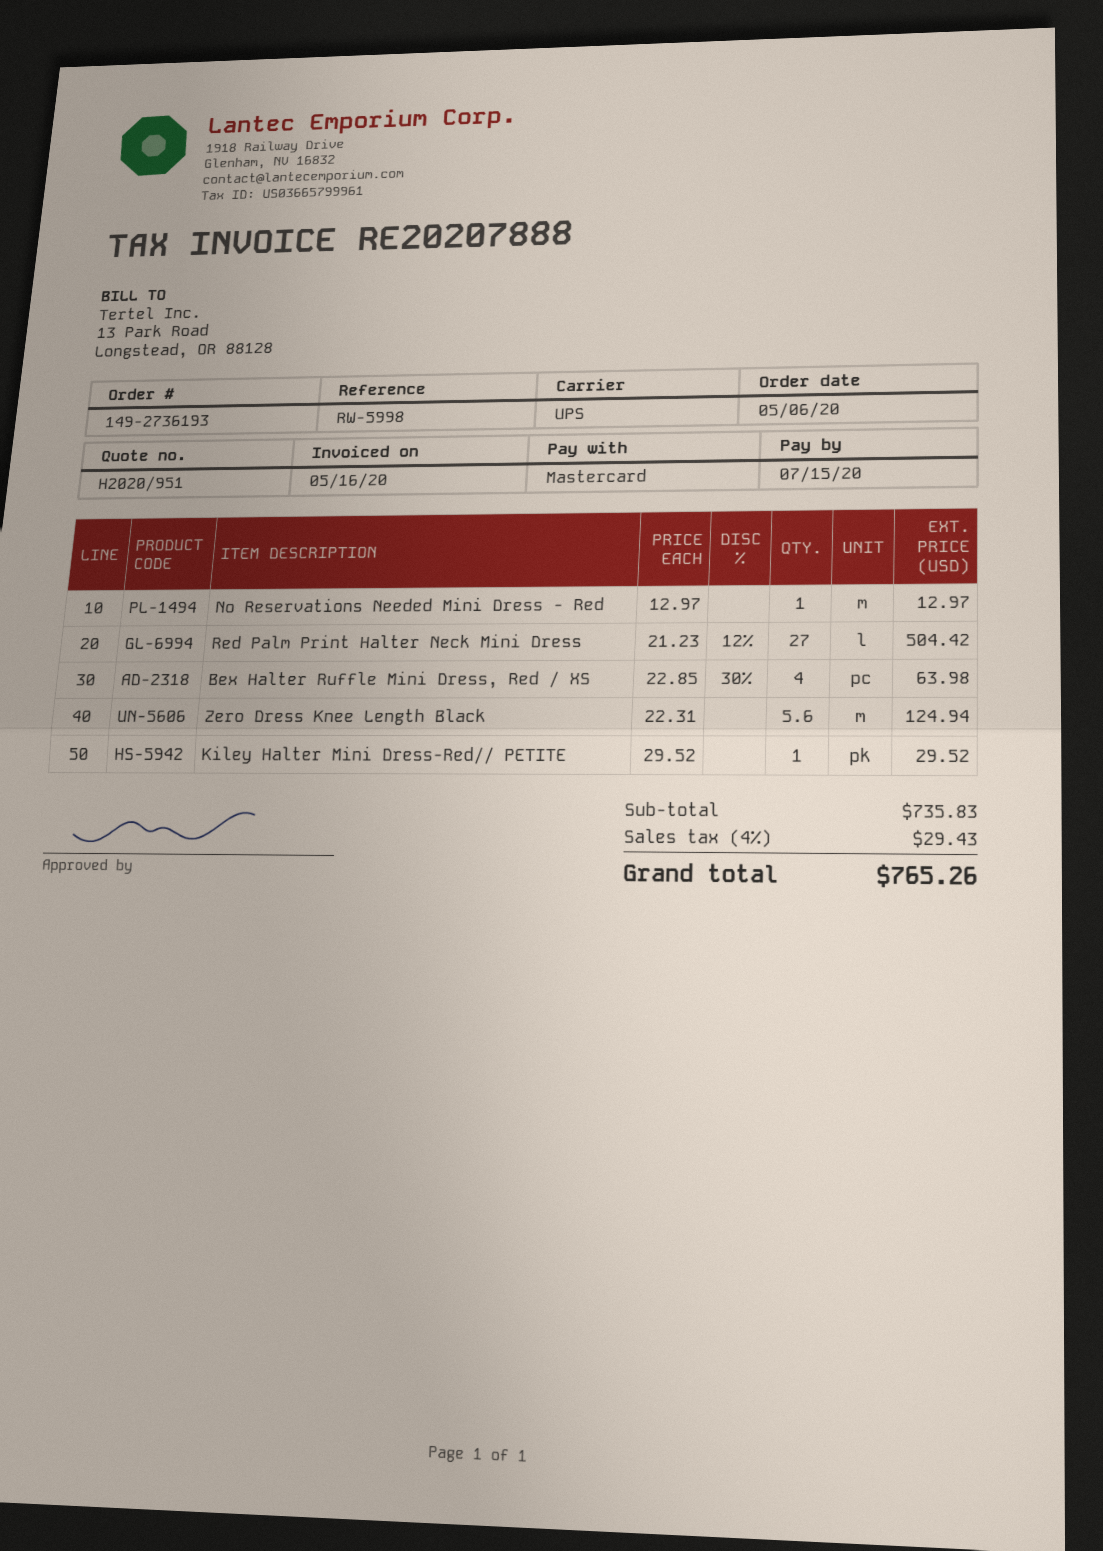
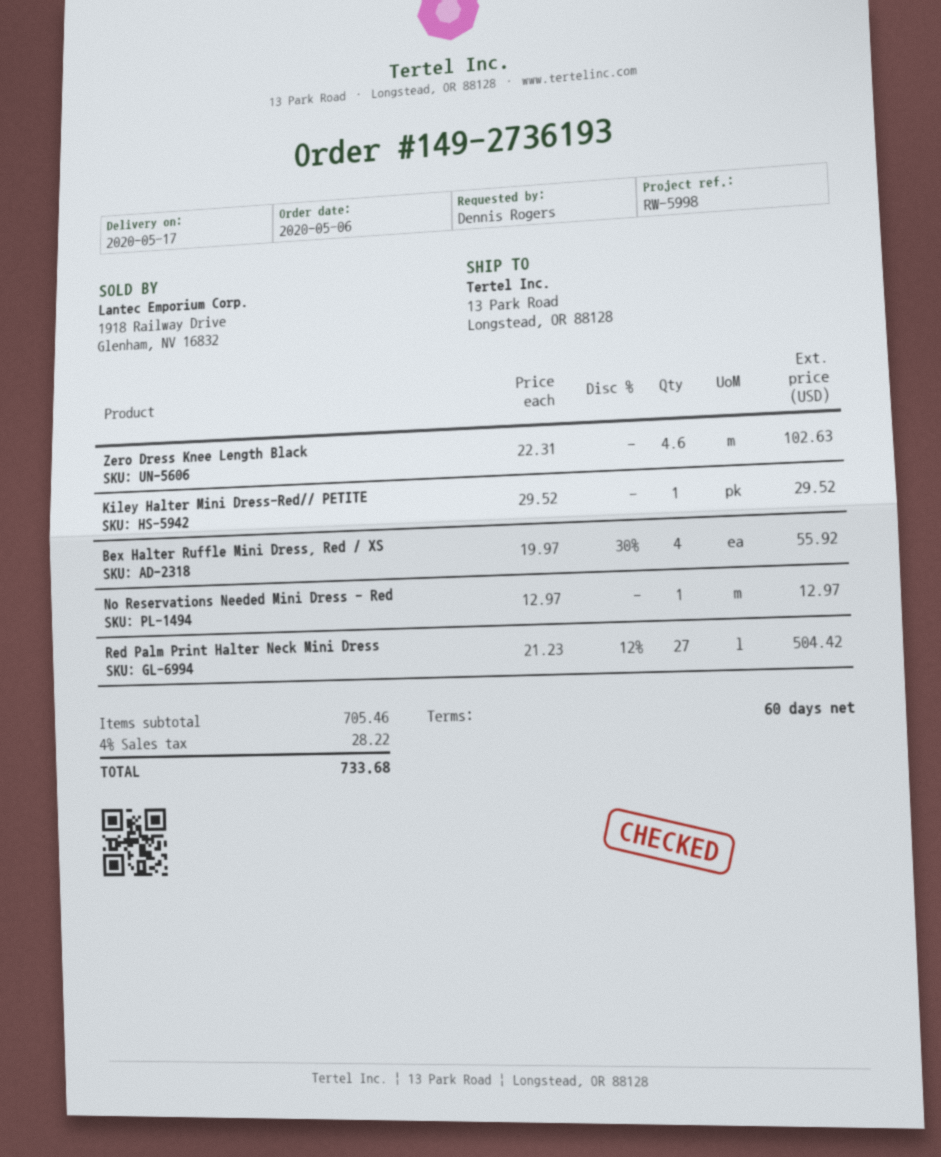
Bex Halter Ruffle Mini Dress, Red / XS: 4 x 22.85 - 30% = 63.98 -> 4 x 19.97 - 30% = 55.92
Zero Dress Knee Length Black: 5.6 x 22.31 = 124.94 -> 4.6 x 22.31 = 102.63
subtotal: 735.83 -> 705.46
tax: 4% = 29.43 -> 4% = 28.22
total: 765.26 -> 733.68

